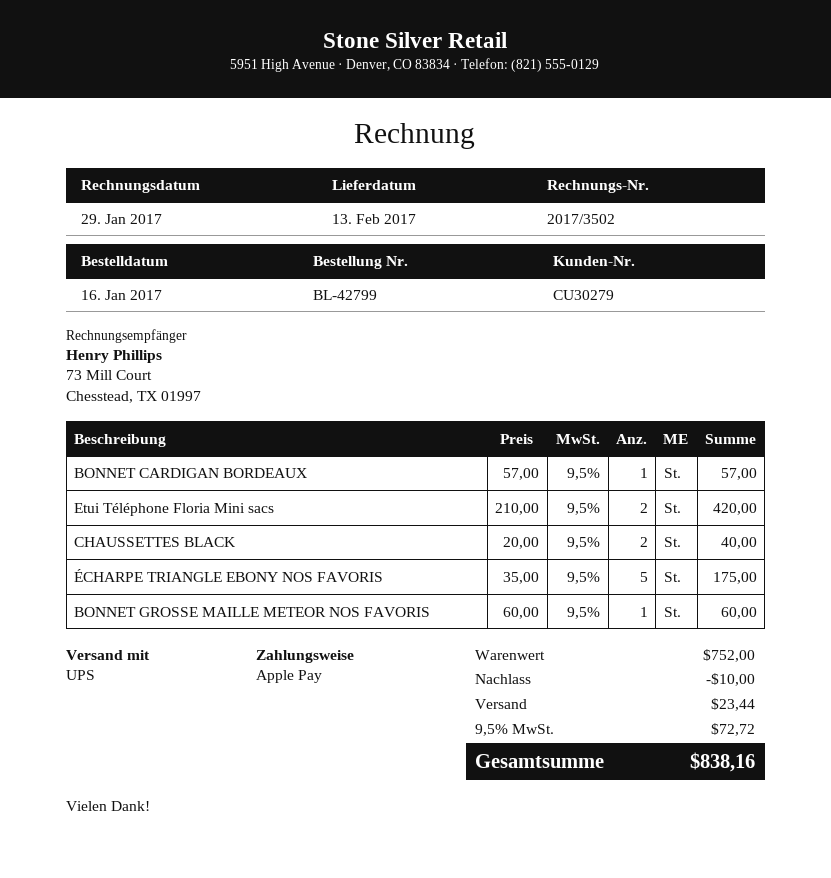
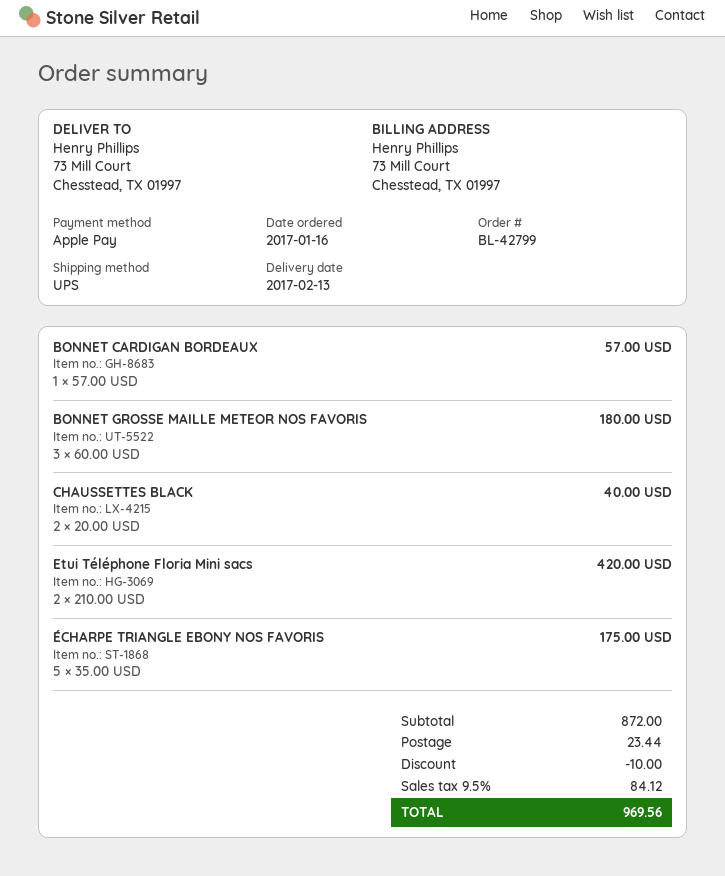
BONNET GROSSE MAILLE METEOR NOS FAVORIS: 1 x 60.00 = 60.00 -> 3 x 60.00 = 180.00
subtotal: 752.00 -> 872.00
tax: 9.5% = 72.72 -> 9.5% = 84.12
total: 838.16 -> 969.56

